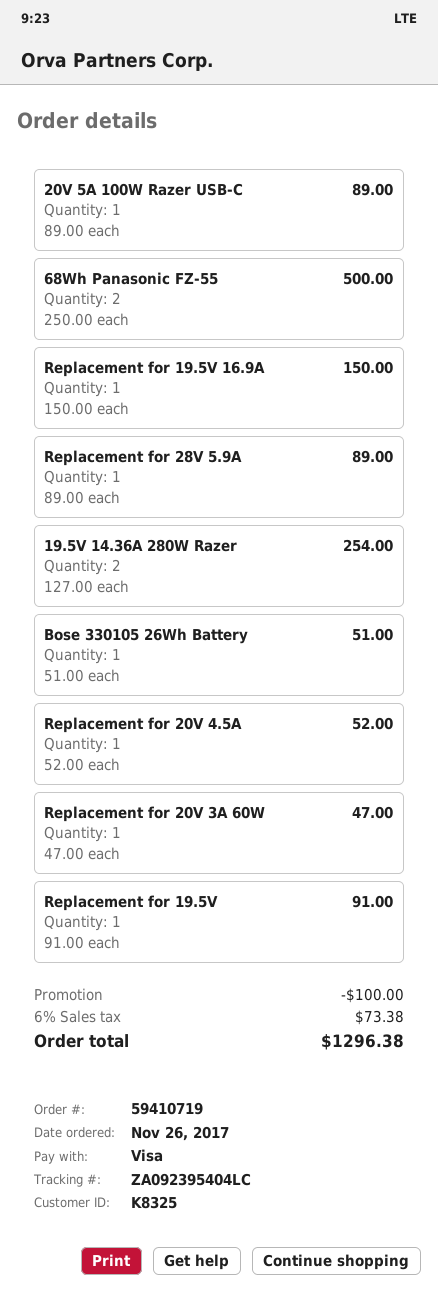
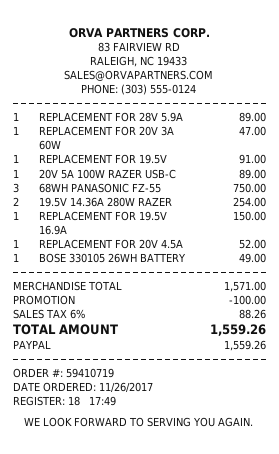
payment method: Visa -> PayPal
68Wh Panasonic FZ-55: 2 for 500.00 -> 3 for 750.00
Bose 330105 26Wh Battery: 1 for 51.00 -> 1 for 49.00
tax: 6% = 73.38 -> 6% = 88.26
total: 1296.38 -> 1559.26

